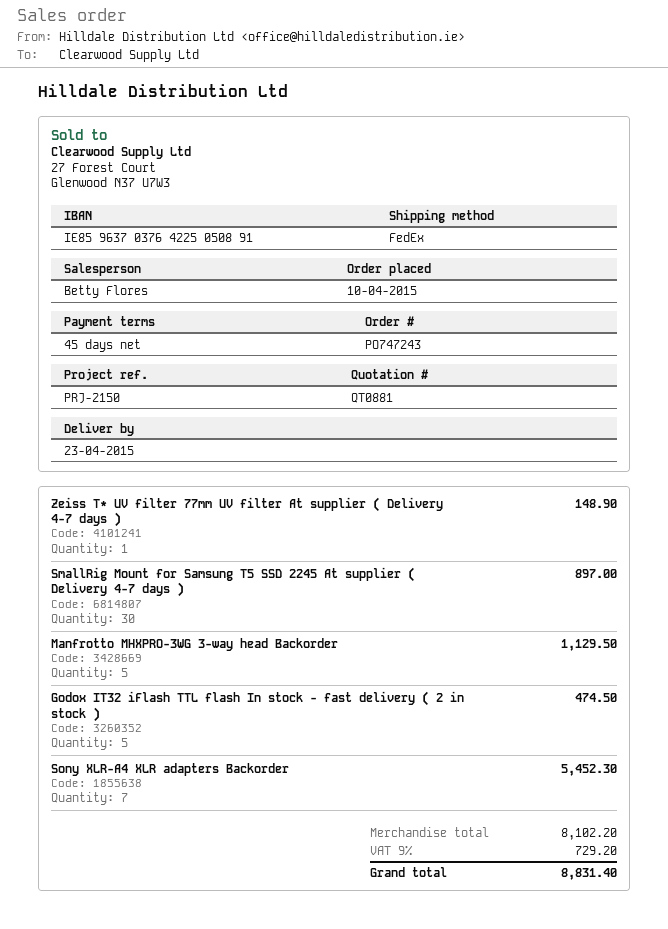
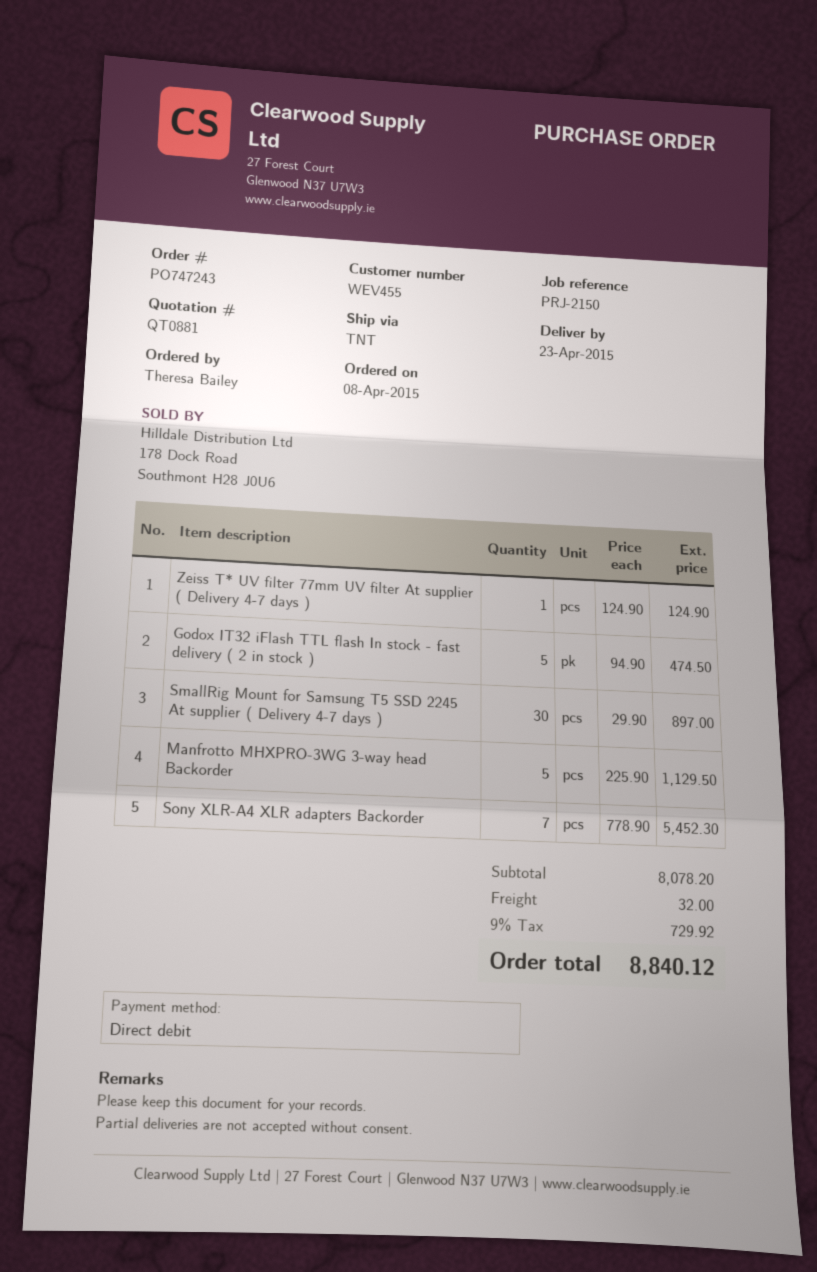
order date: 2015-04-10 -> 2015-04-08
shipping method: FedEx -> TNT
Zeiss T* UV filter 77mm UV filter At supplier ( Delivery 4-7 days ): 1 for 148.90 -> 1 for 124.90
subtotal: 8102.20 -> 8078.20
shipping: none -> 32.00
tax: 9% = 729.20 -> 9% = 729.92
total: 8831.40 -> 8840.12

